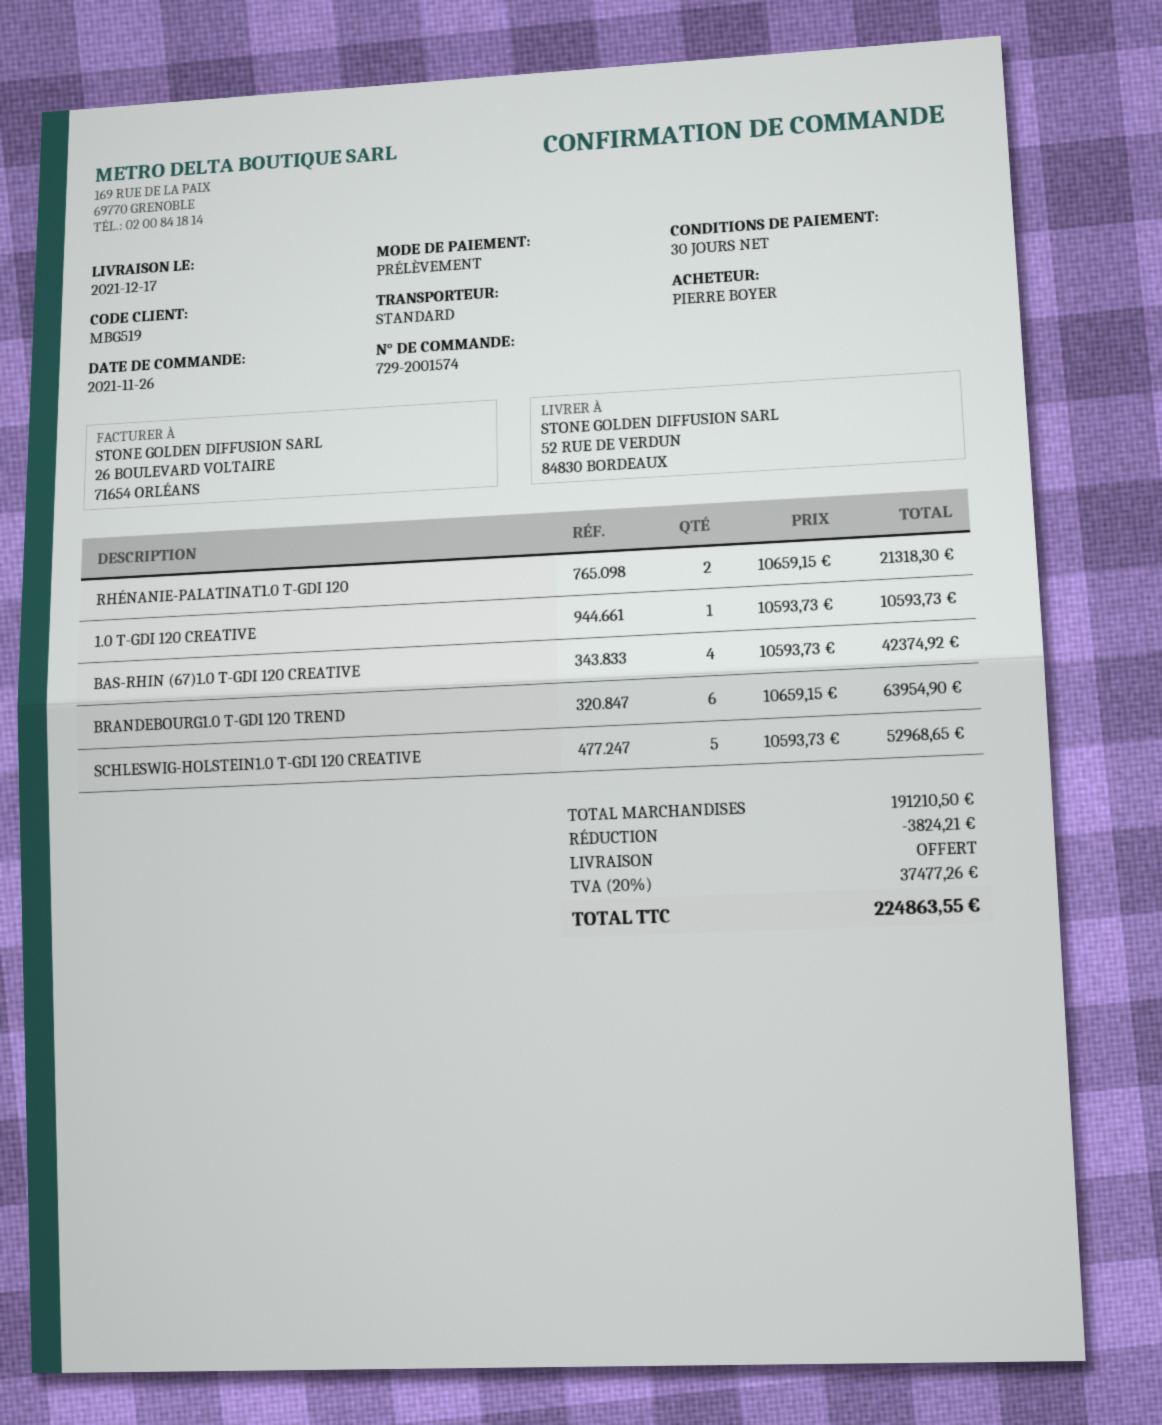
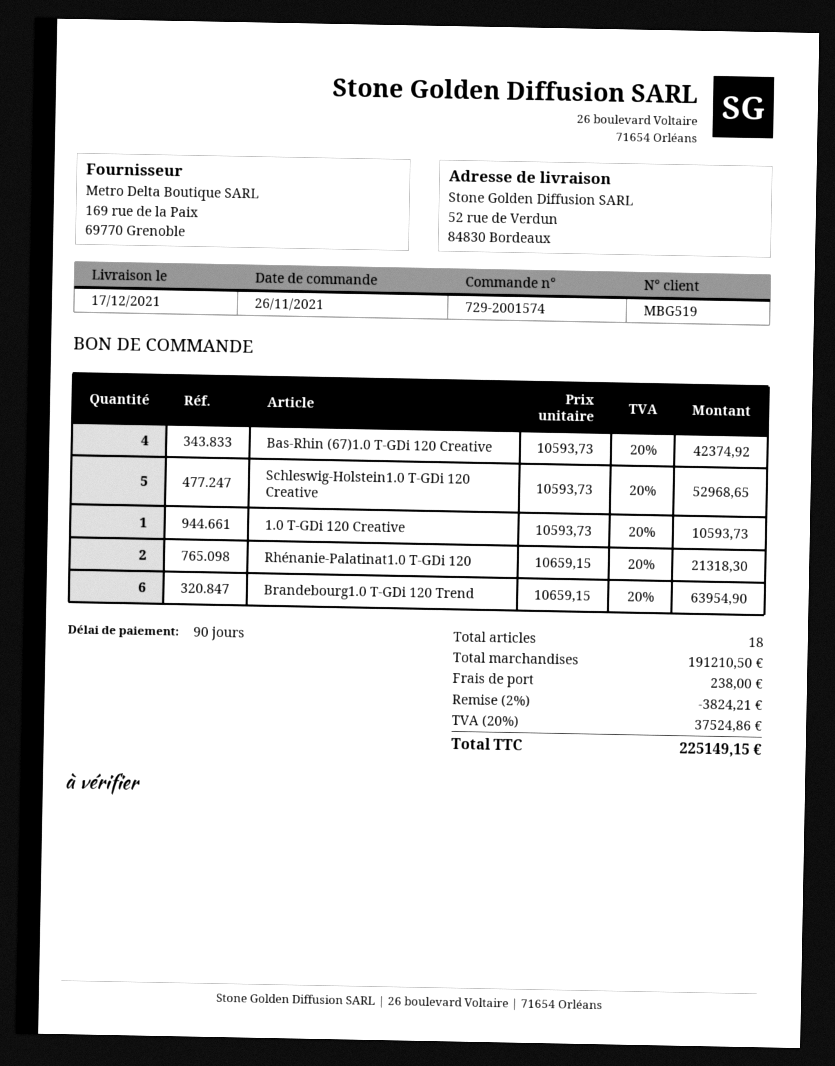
payment terms: 30 days -> 90 days
shipping: 0.00 -> 238.00
tax: 20% = 37477.26 -> 20% = 37524.86
total: 224863.55 -> 225149.15

